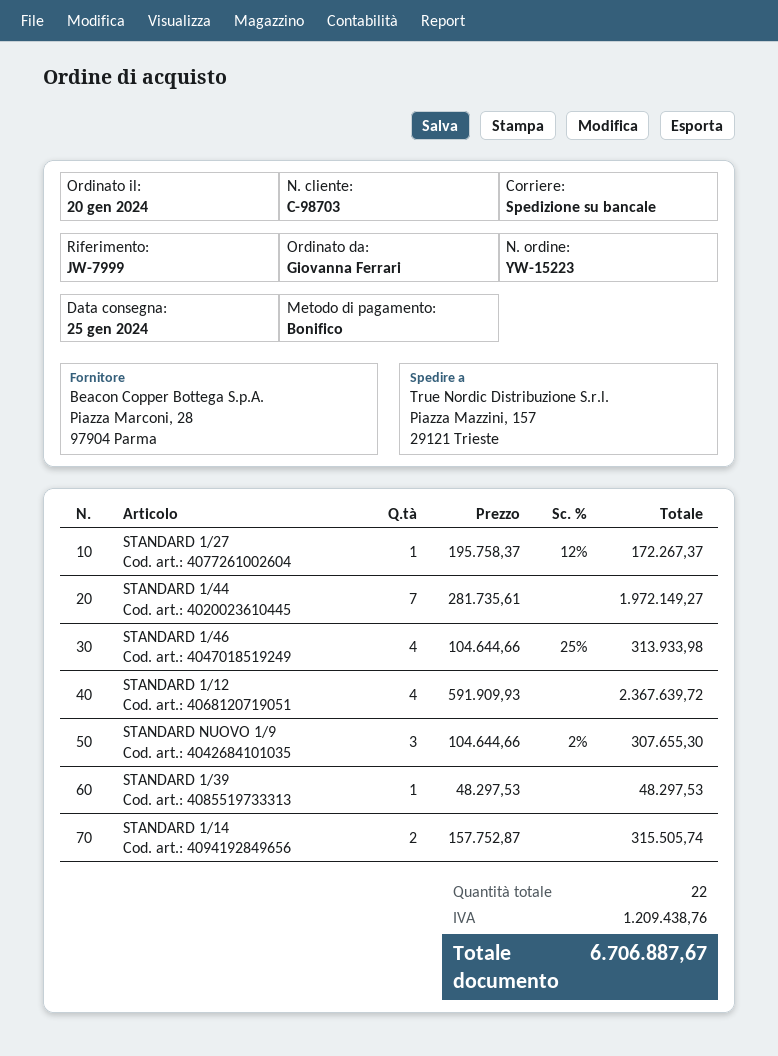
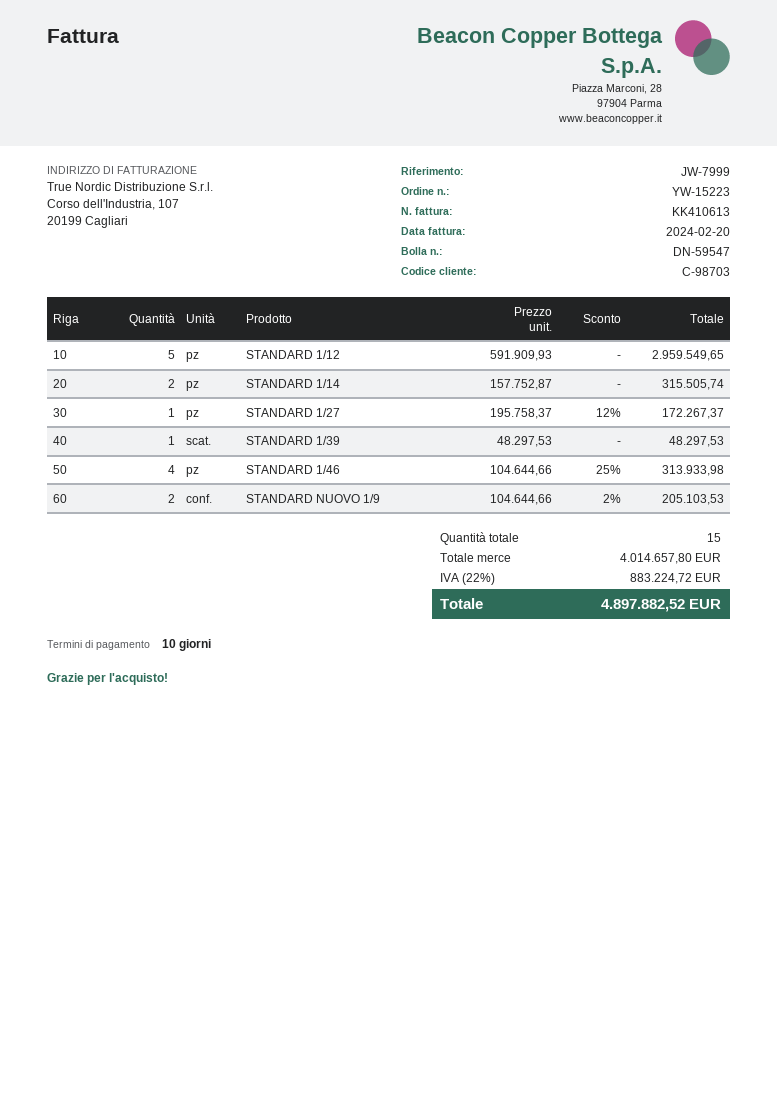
STANDARD 1/44: 7 x 281735.61 = 1972149.27 -> none
STANDARD 1/12: 4 x 591909.93 = 2367639.72 -> 5 x 591909.93 = 2959549.65
STANDARD NUOVO 1/9: 3 x 104644.66 - 2% = 307655.30 -> 2 x 104644.66 - 2% = 205103.53
total quantity: 22 -> 15
tax: 1209438.76 -> 883224.72
total: 6706887.67 -> 4897882.52

